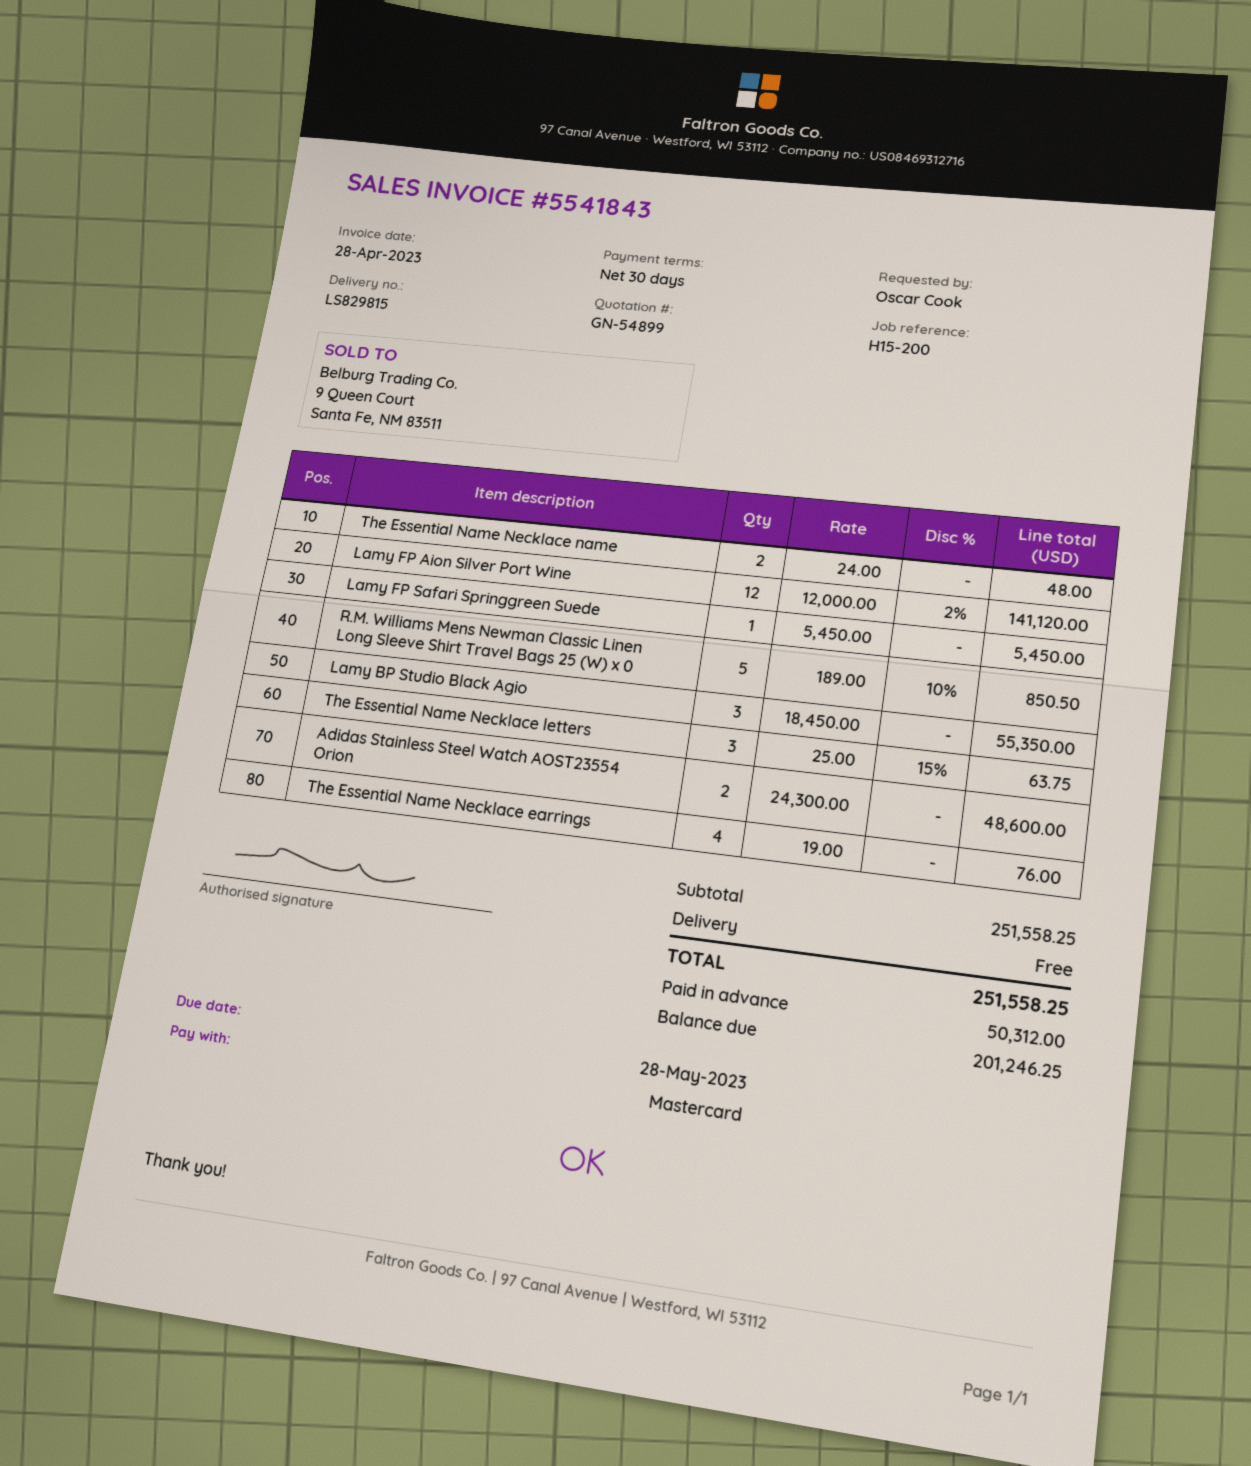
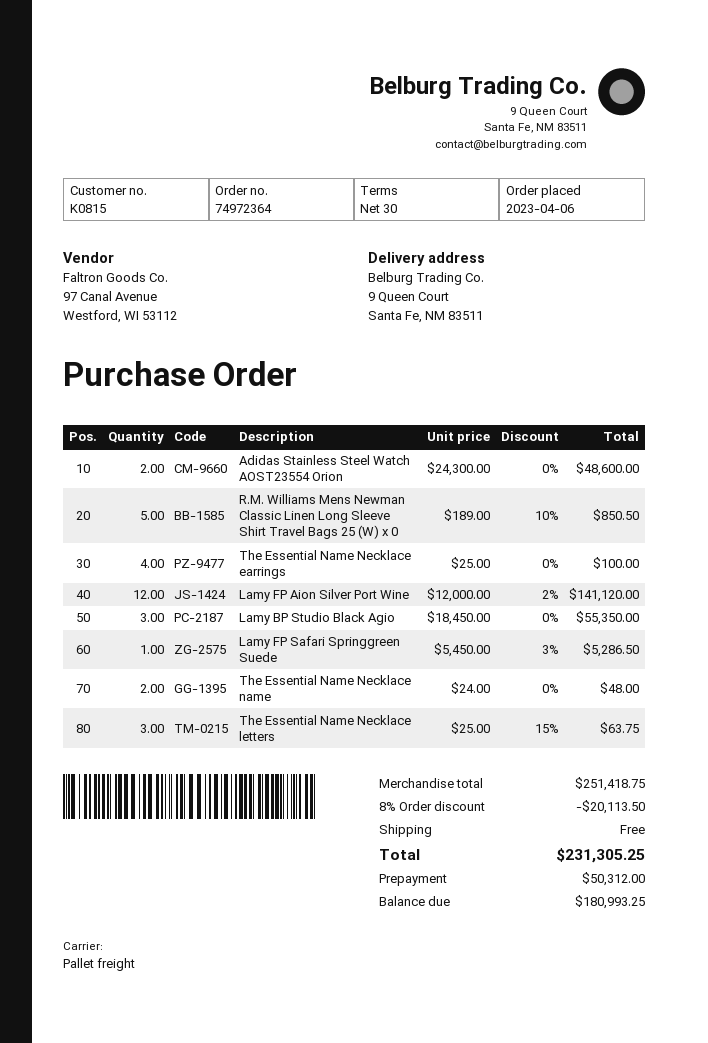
Lamy FP Safari Springgreen Suede: 1 x 5450.00 = 5450.00 -> 1 x 5450.00 - 3% = 5286.50
The Essential Name Necklace earrings: 4 x 19.00 = 76.00 -> 4 x 25.00 = 100.00
subtotal: 251558.25 -> 251418.75
discount: none -> 8% = 20113.50
total: 251558.25 -> 231305.25
balance: 201246.25 -> 180993.25

